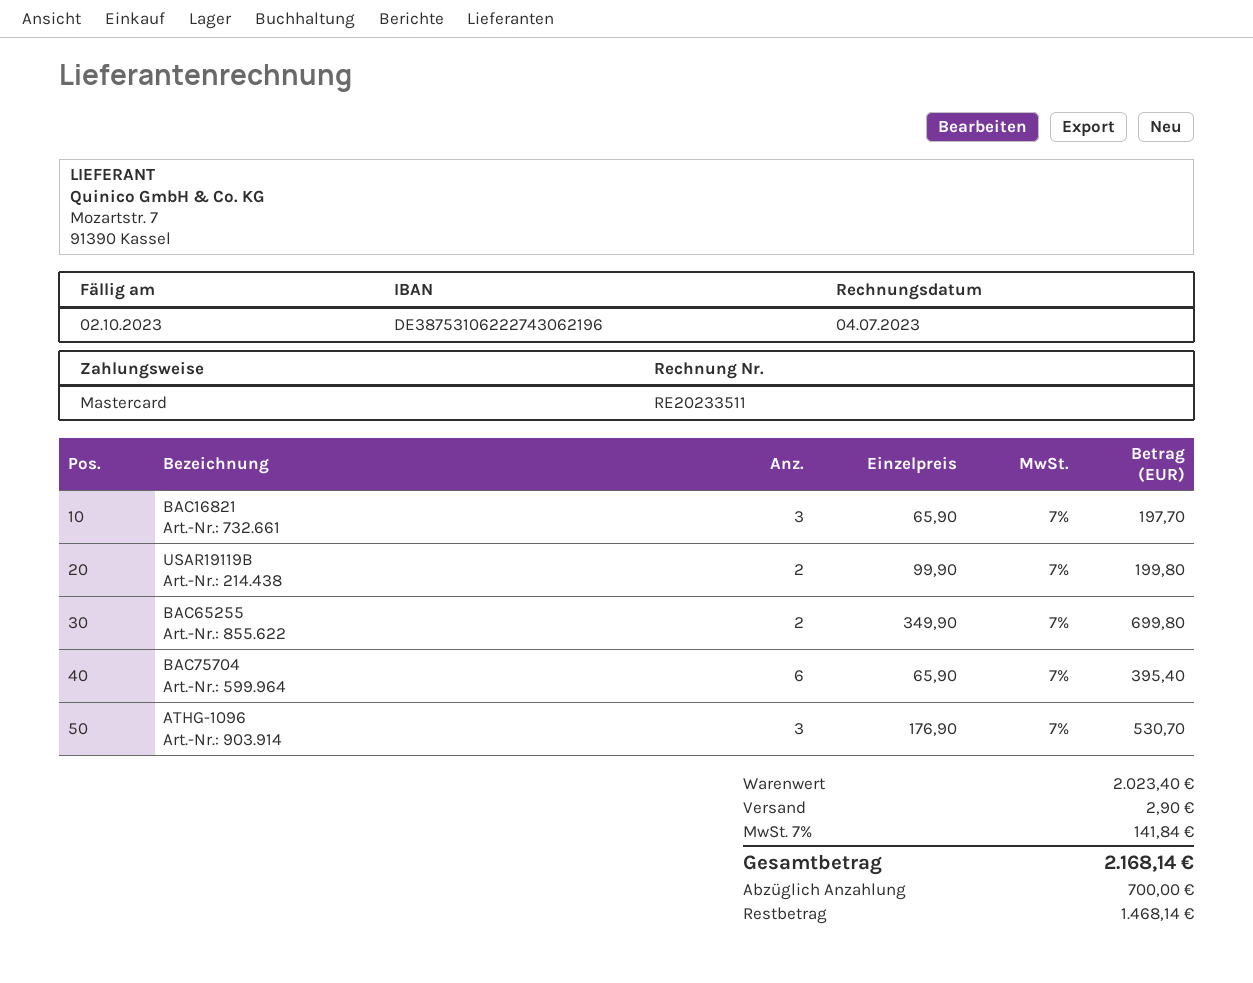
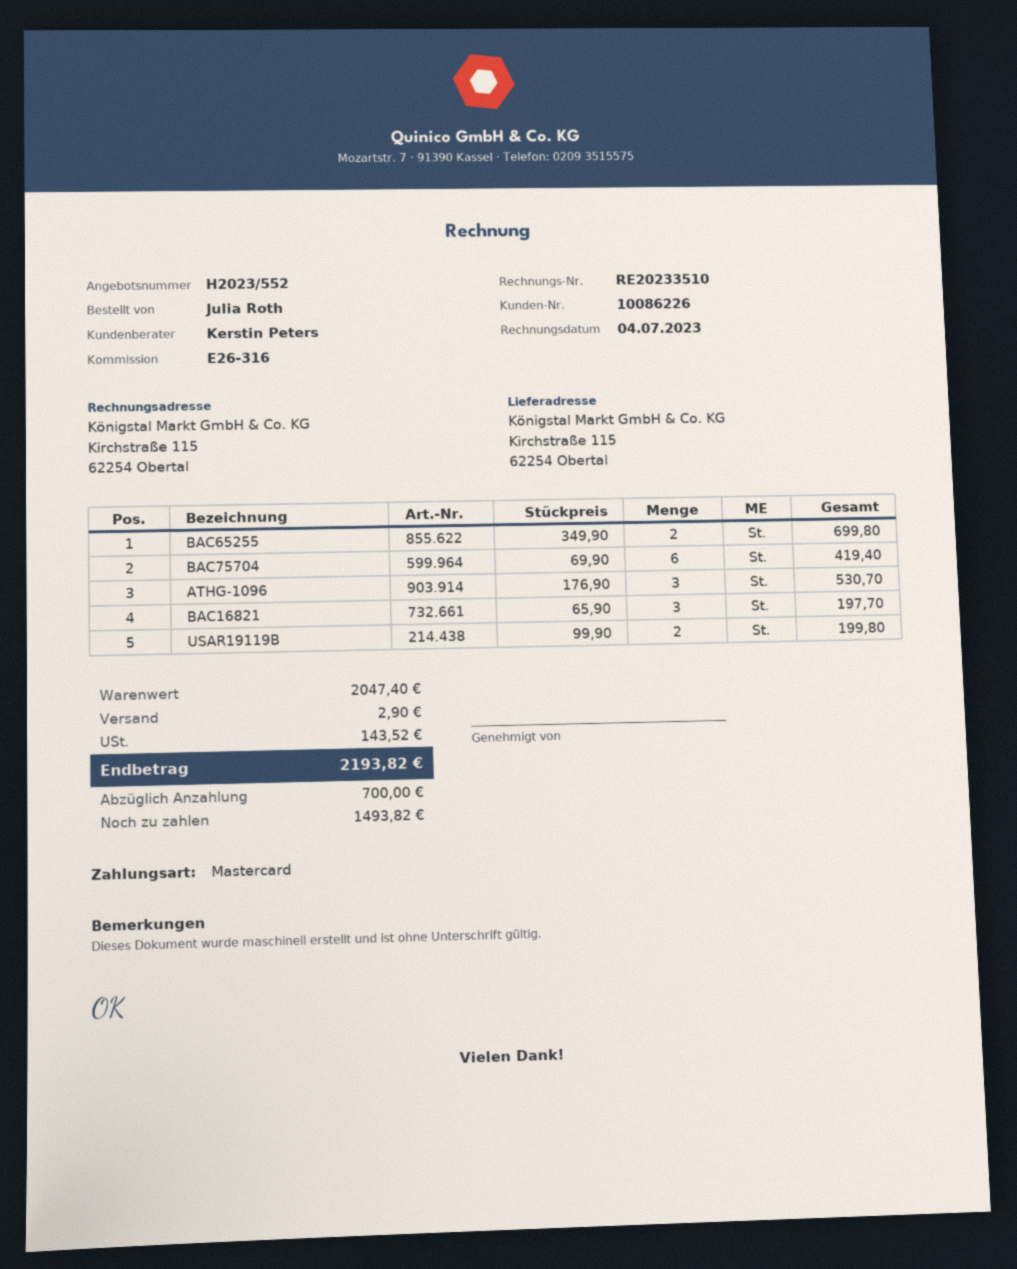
invoice number: RE20233511 -> RE20233510
BAC75704: 6 x 65.90 = 395.40 -> 6 x 69.90 = 419.40
subtotal: 2023.40 -> 2047.40
tax: 141.84 -> 143.52
total: 2168.14 -> 2193.82
balance: 1468.14 -> 1493.82

